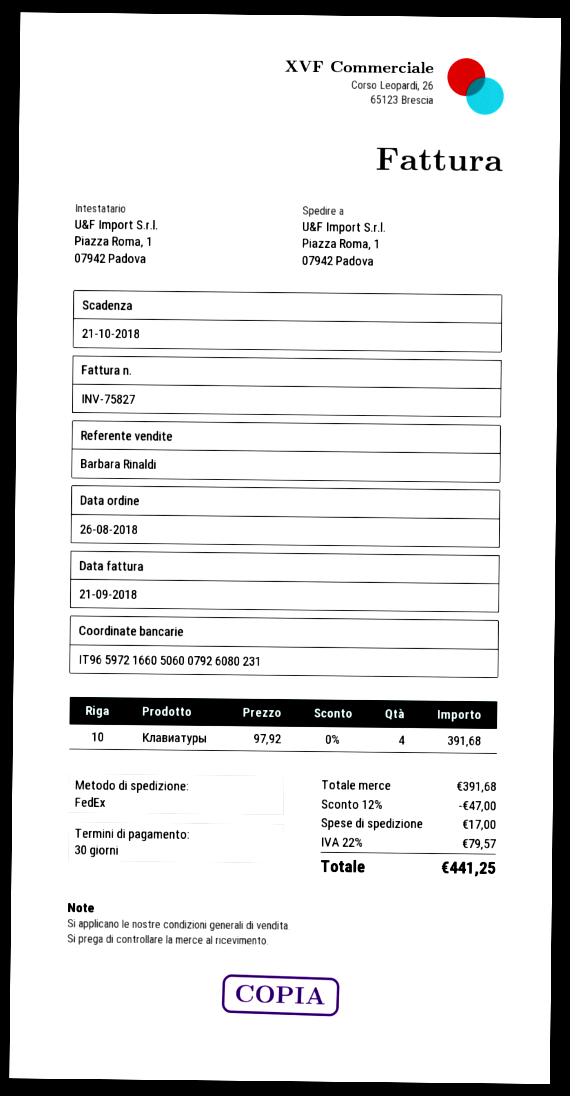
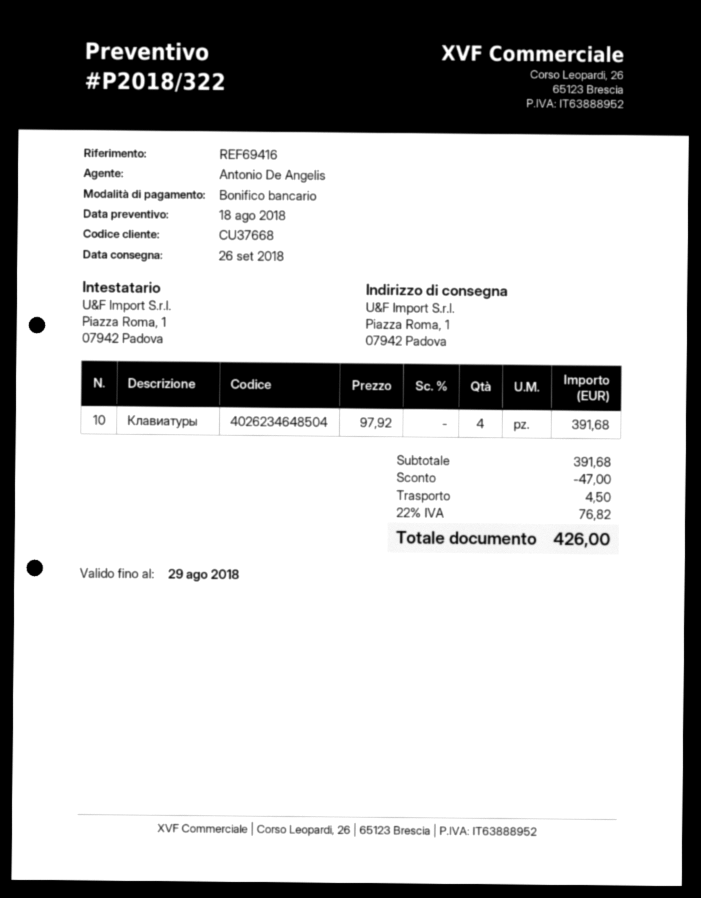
sales rep: Barbara Rinaldi -> Antonio De Angelis
shipping: 17.00 -> 4.50
tax: 22% = 79.57 -> 22% = 76.82
total: 441.25 -> 426.00

